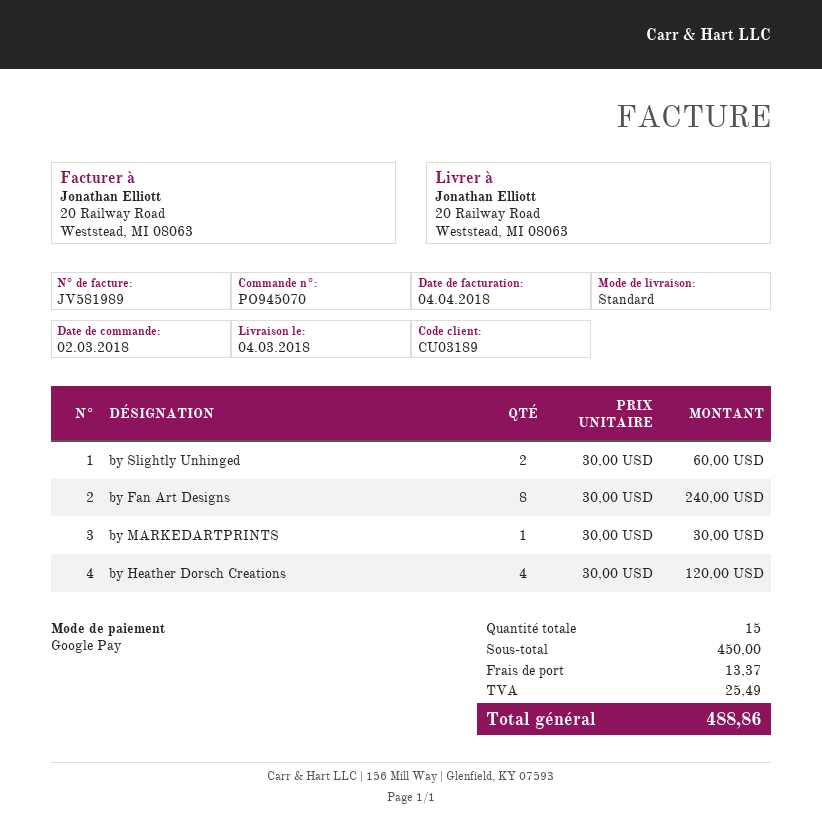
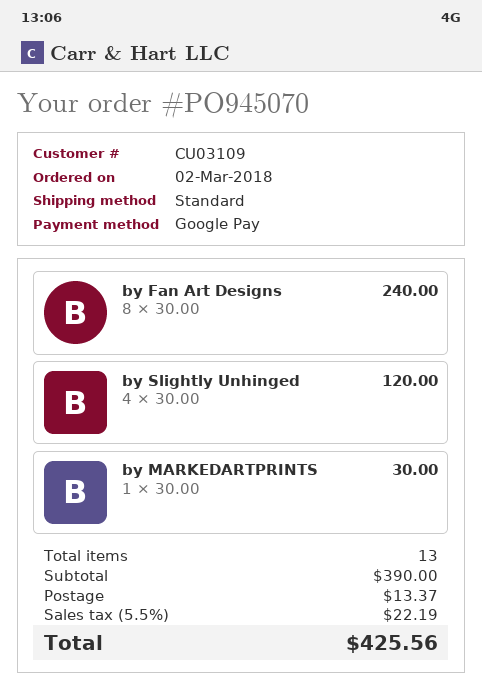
customer number: CU03189 -> CU03109
by Slightly Unhinged: 2 x 30.00 = 60.00 -> 4 x 30.00 = 120.00
by Heather Dorsch Creations: 4 x 30.00 = 120.00 -> none
total quantity: 15 -> 13
subtotal: 450.00 -> 390.00
tax: 25.49 -> 22.19
total: 488.86 -> 425.56

